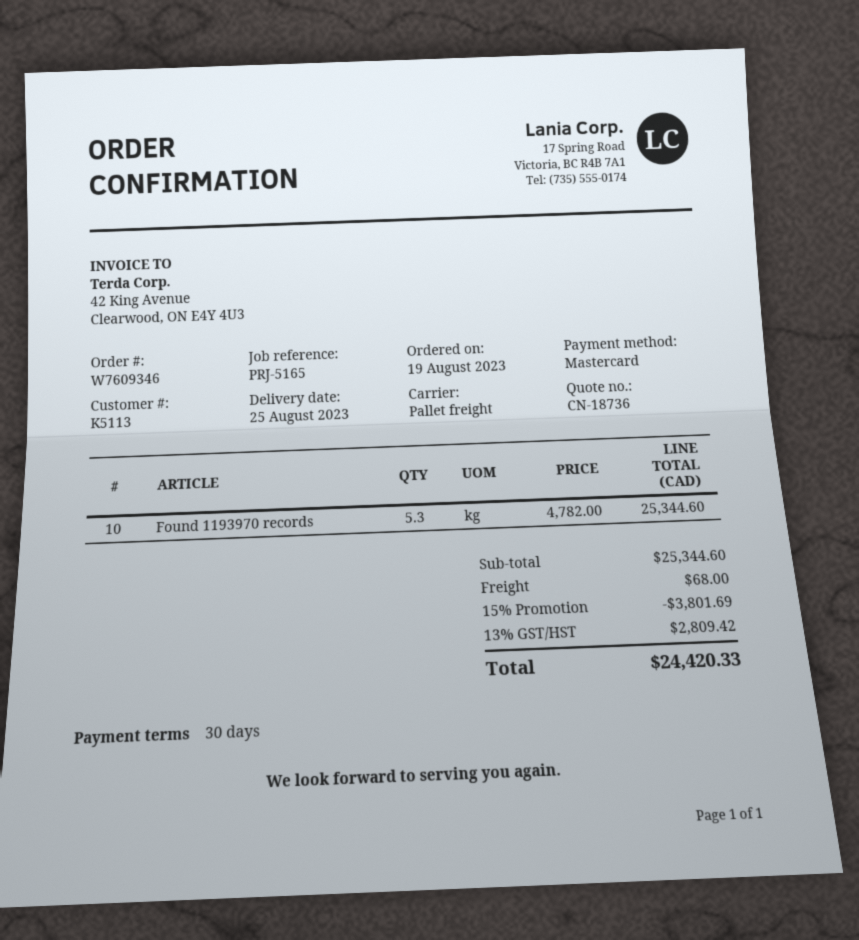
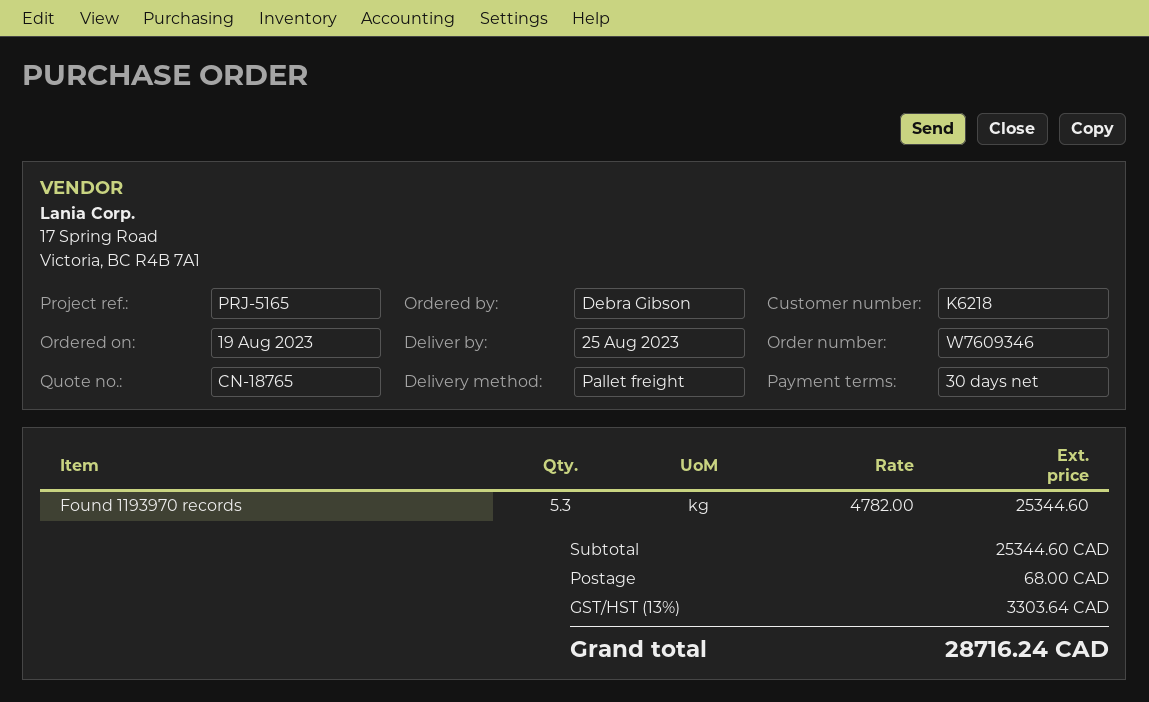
quote number: CN-18736 -> CN-18765
customer number: K5113 -> K6218
discount: 15% = 3801.69 -> none
tax: 13% = 2809.42 -> 13% = 3303.64
total: 24420.33 -> 28716.24

